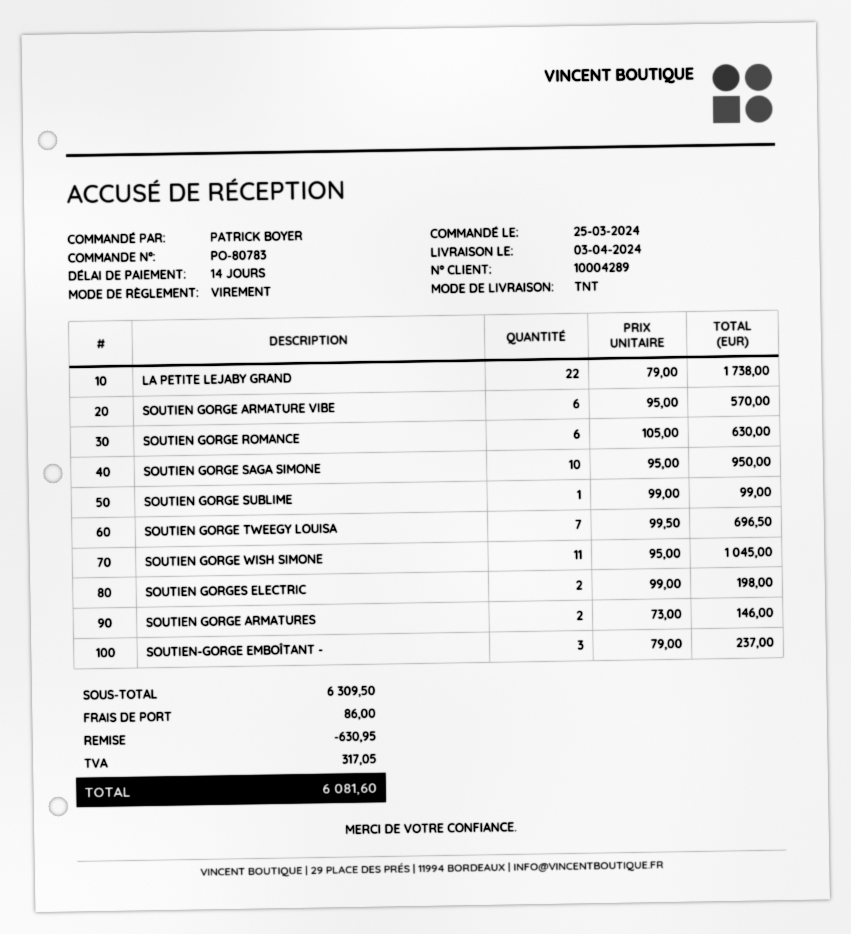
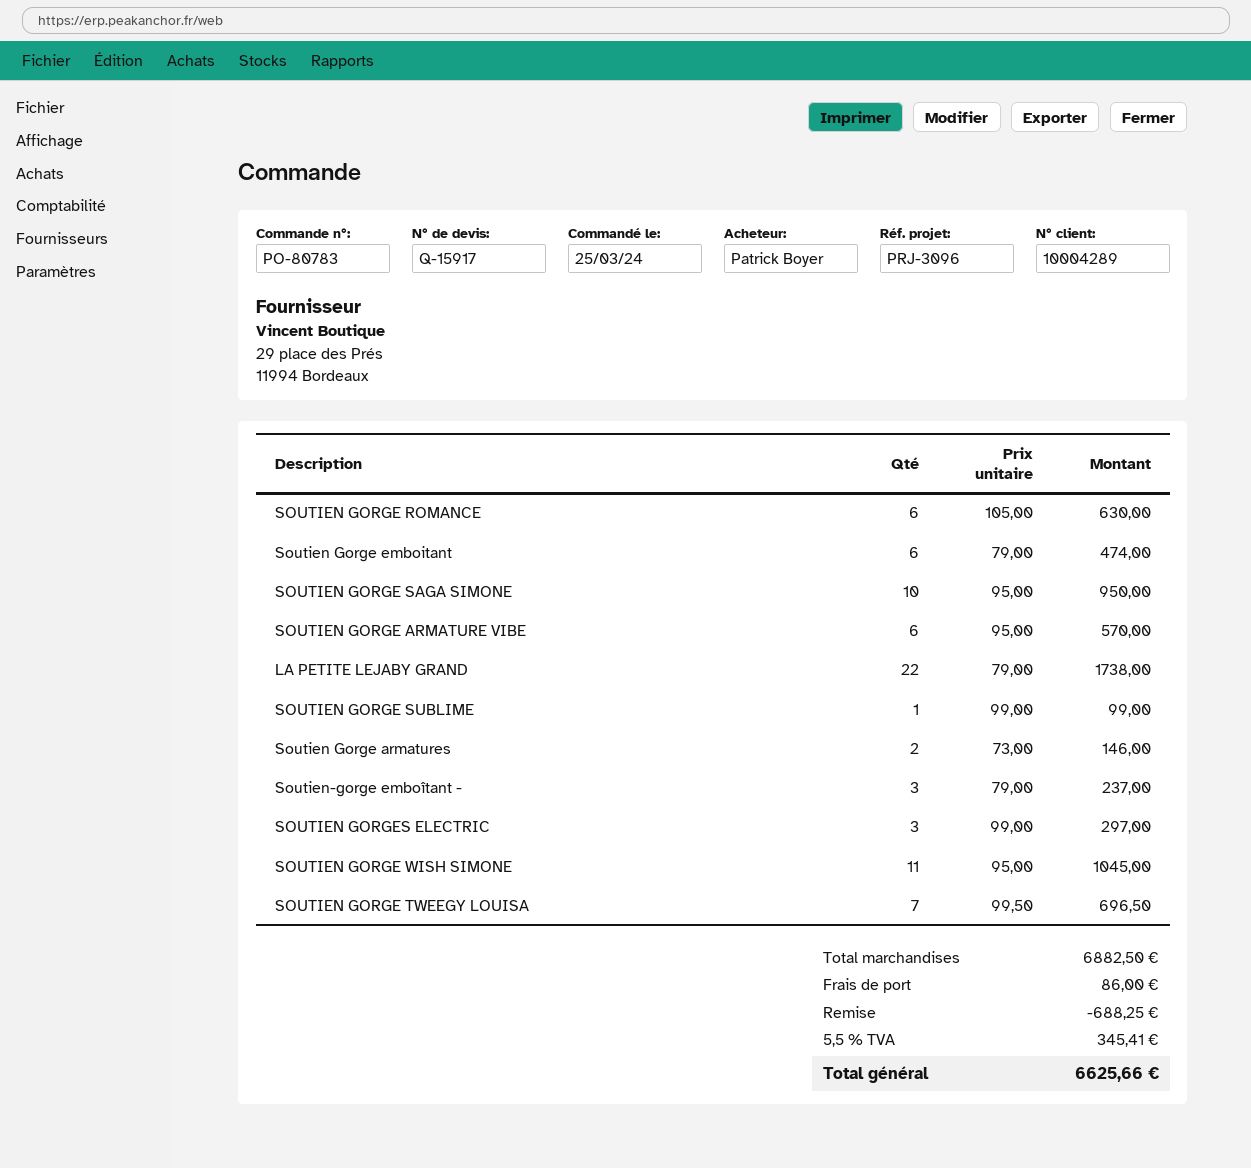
SOUTIEN GORGES ELECTRIC: 2 x 99.00 = 198.00 -> 3 x 99.00 = 297.00
Soutien Gorge emboitant: none -> 6 x 79.00 = 474.00
subtotal: 6309.50 -> 6882.50
discount: 630.95 -> 688.25
tax: 317.05 -> 345.41
total: 6081.60 -> 6625.66

